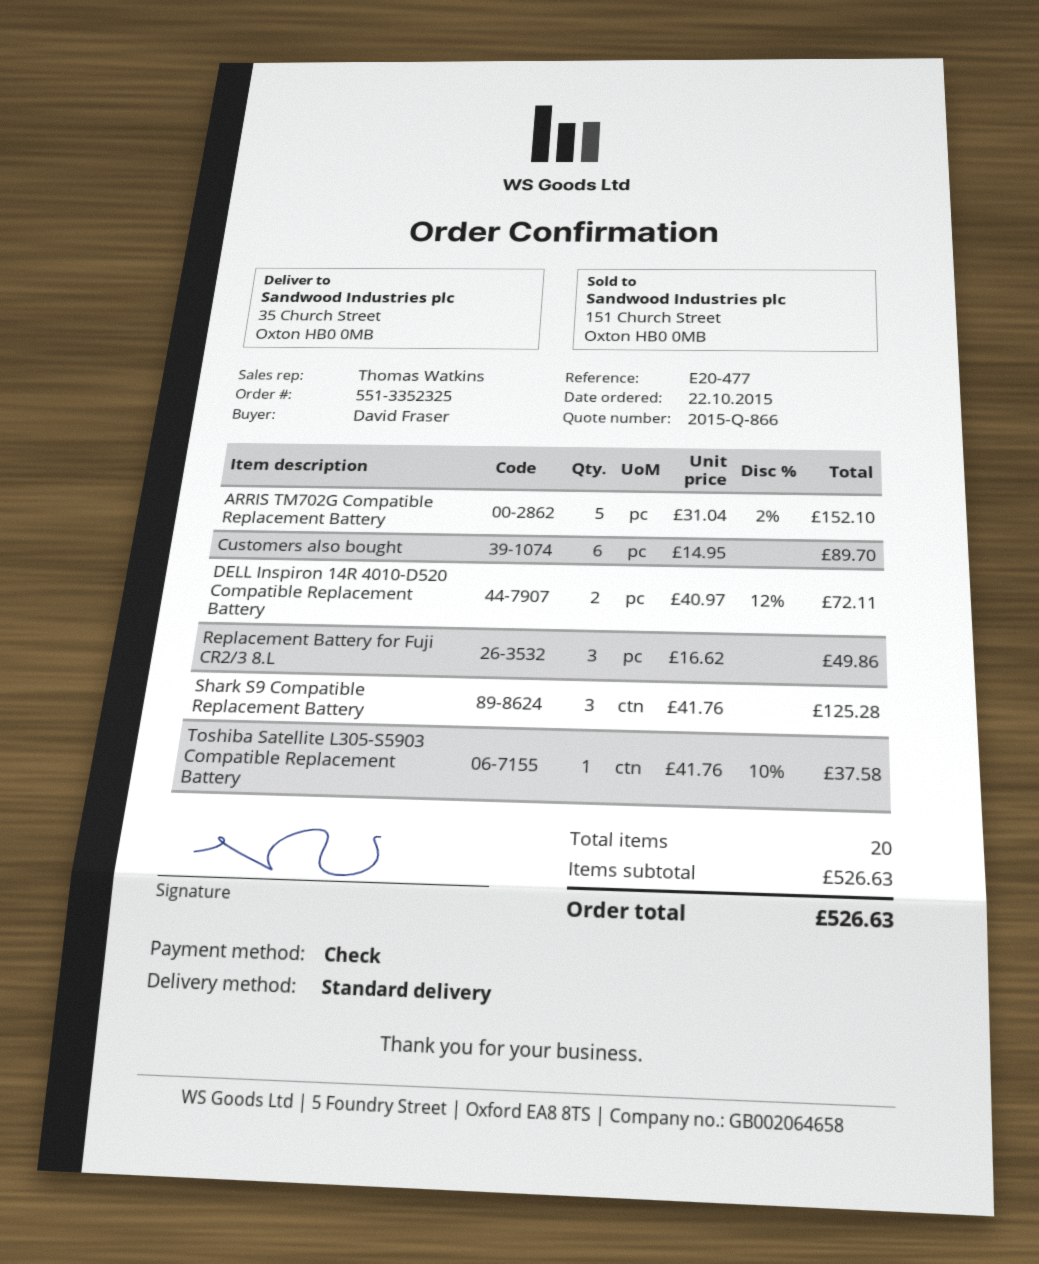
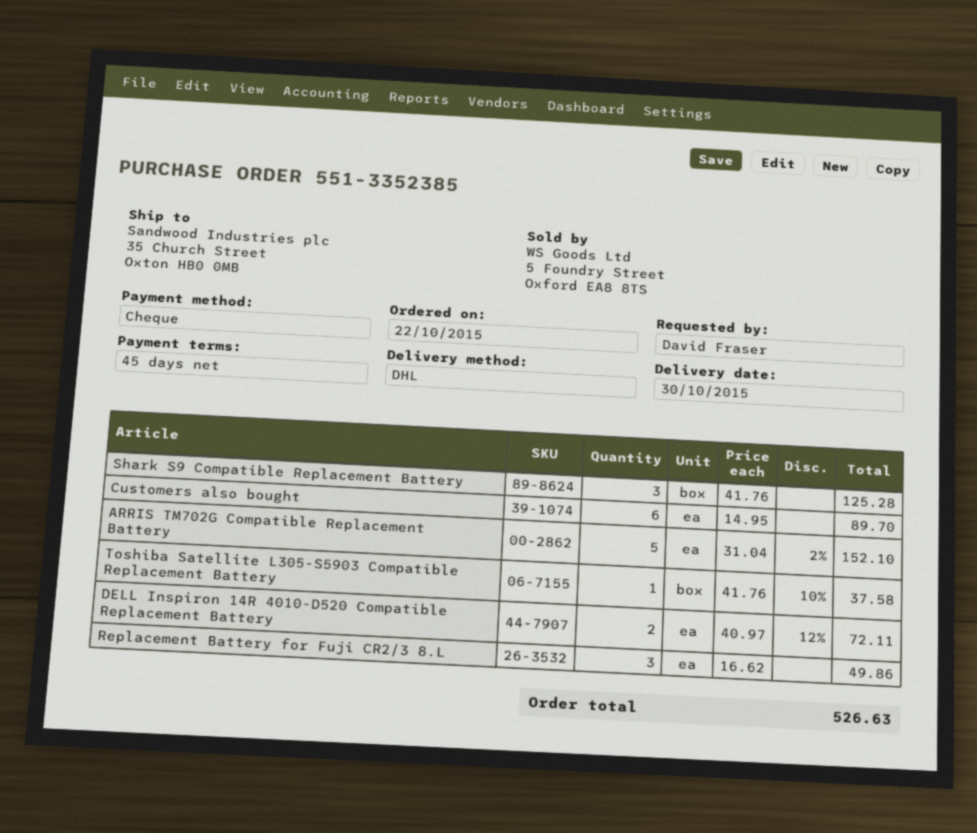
order number: 551-3352325 -> 551-3352385
shipping method: standard -> DHL

